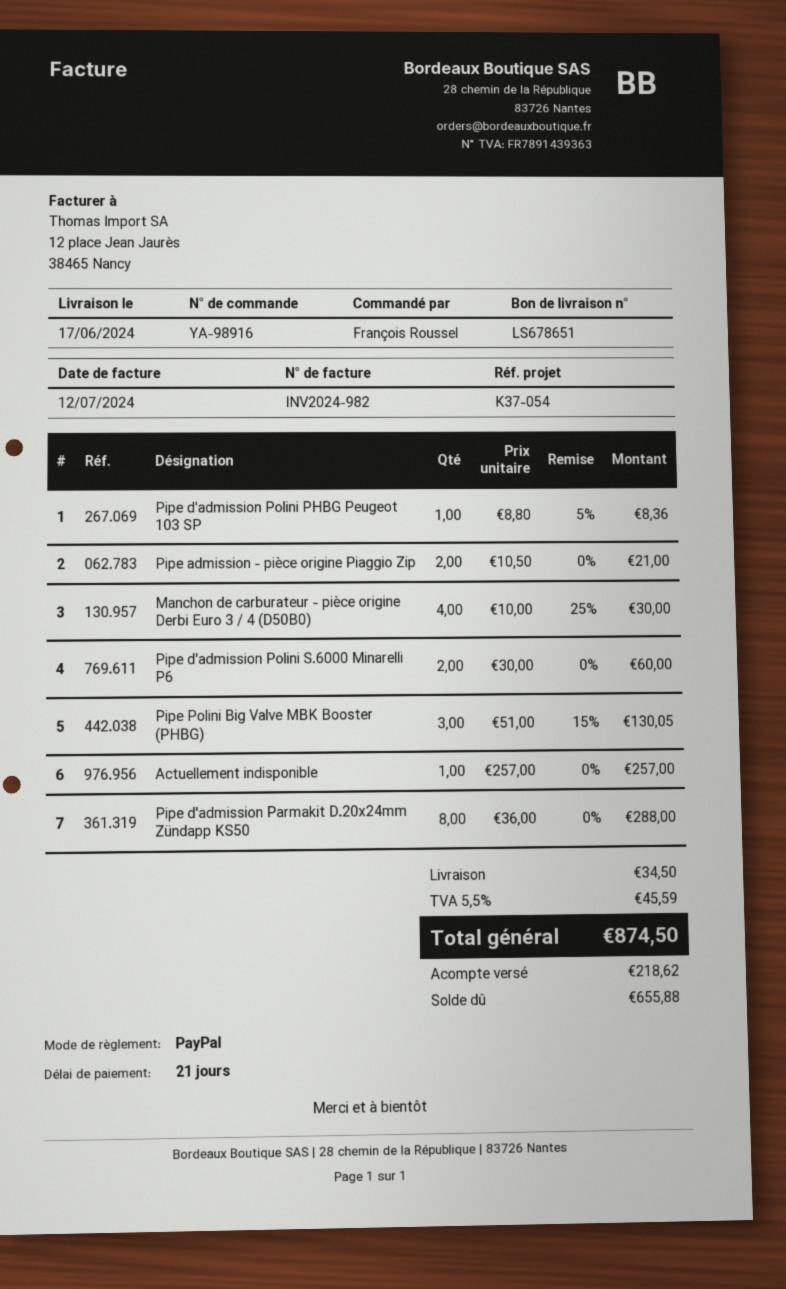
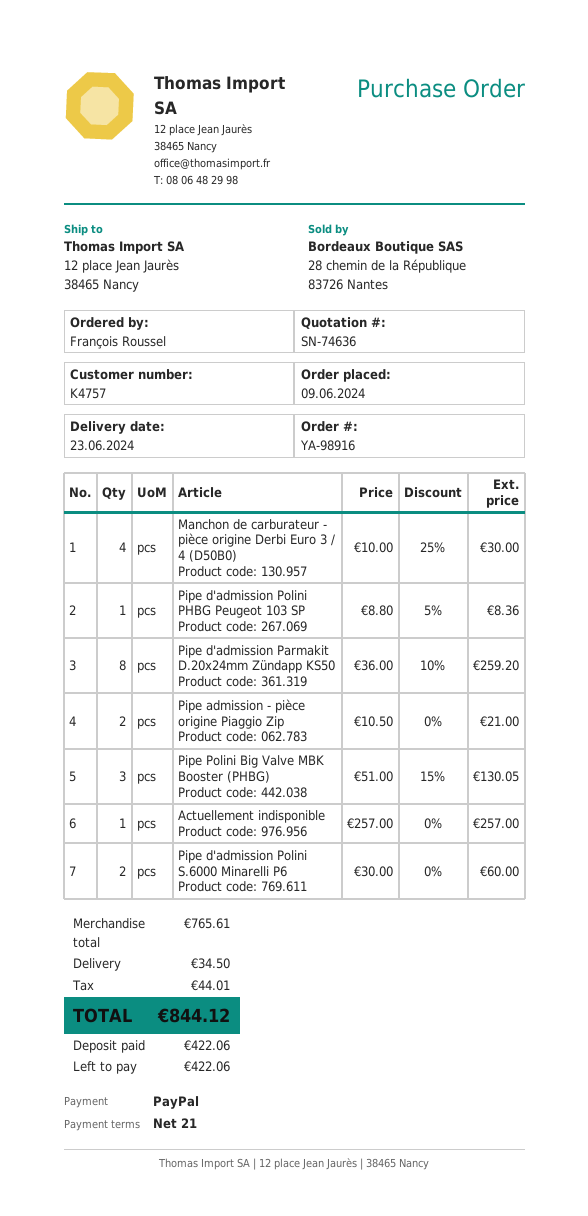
delivery date: 2024-06-17 -> 2024-06-23
Pipe d'admission Parmakit D.20x24mm Zündapp KS50: 8 x 36.00 = 288.00 -> 8 x 36.00 - 10% = 259.20
tax: 45.59 -> 44.01
total: 874.50 -> 844.12
deposit: 218.62 -> 422.06
balance: 655.88 -> 422.06

